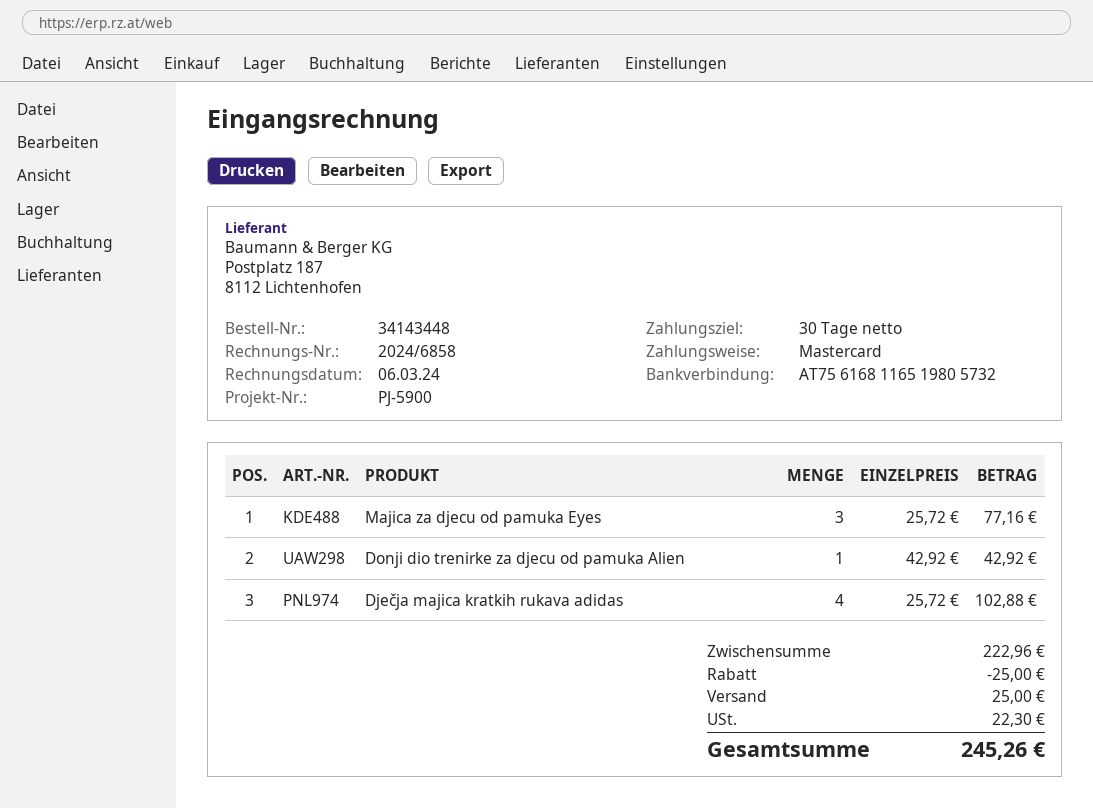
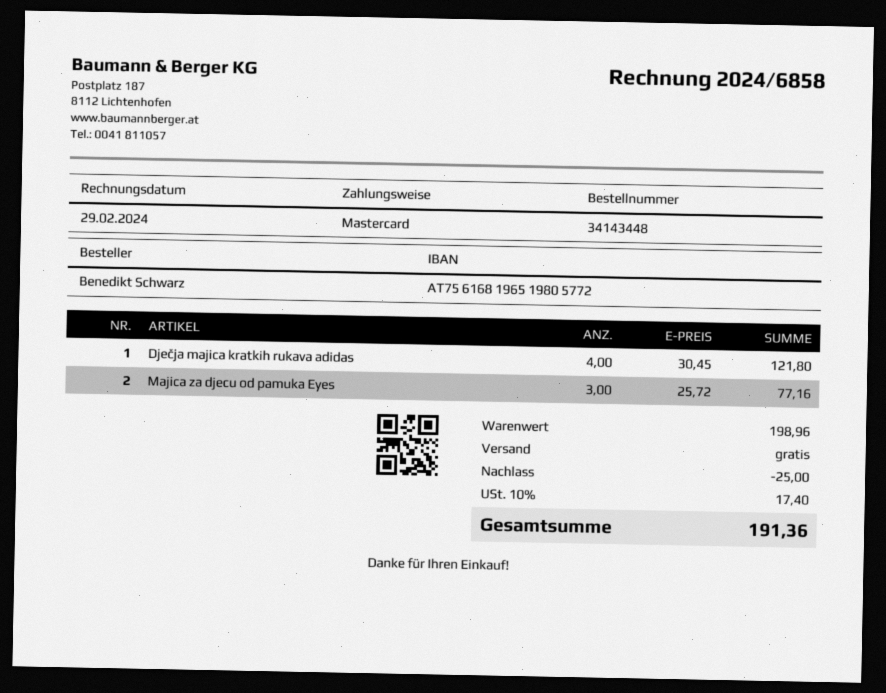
invoice date: 2024-03-06 -> 2024-02-29
bank account: AT756168116519805732 -> AT756168196519805772
Donji dio trenirke za djecu od pamuka Alien: 1 x 42.92 = 42.92 -> none
Dječja majica kratkih rukava adidas: 4 x 25.72 = 102.88 -> 4 x 30.45 = 121.80
subtotal: 222.96 -> 198.96
shipping: 25.00 -> 0.00
tax: 22.30 -> 17.40
total: 245.26 -> 191.36

